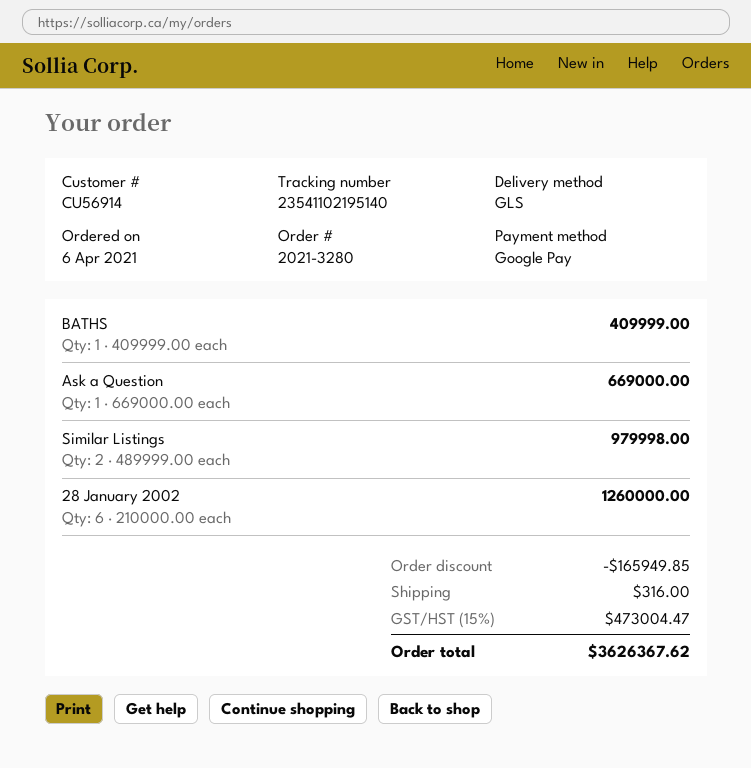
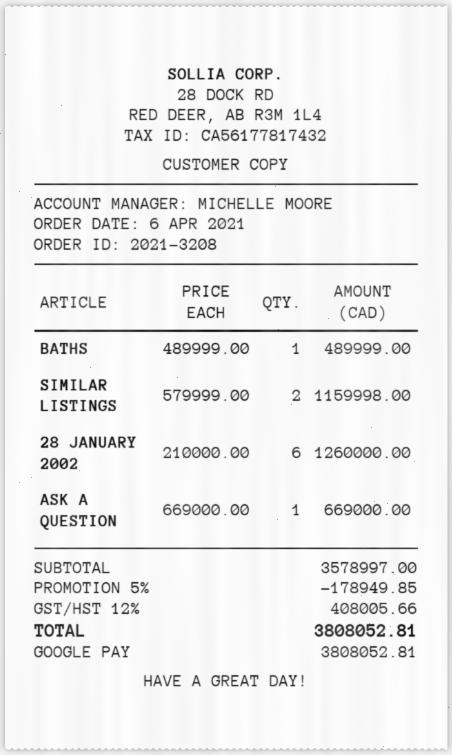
order number: 2021-3280 -> 2021-3208
BATHS: 1 x 409999.00 = 409999.00 -> 1 x 489999.00 = 489999.00
Similar Listings: 2 x 489999.00 = 979998.00 -> 2 x 579999.00 = 1159998.00
discount: 165949.85 -> 178949.85
shipping: 316.00 -> none
tax: 15% = 473004.47 -> 12% = 408005.66
total: 3626367.62 -> 3808052.81

